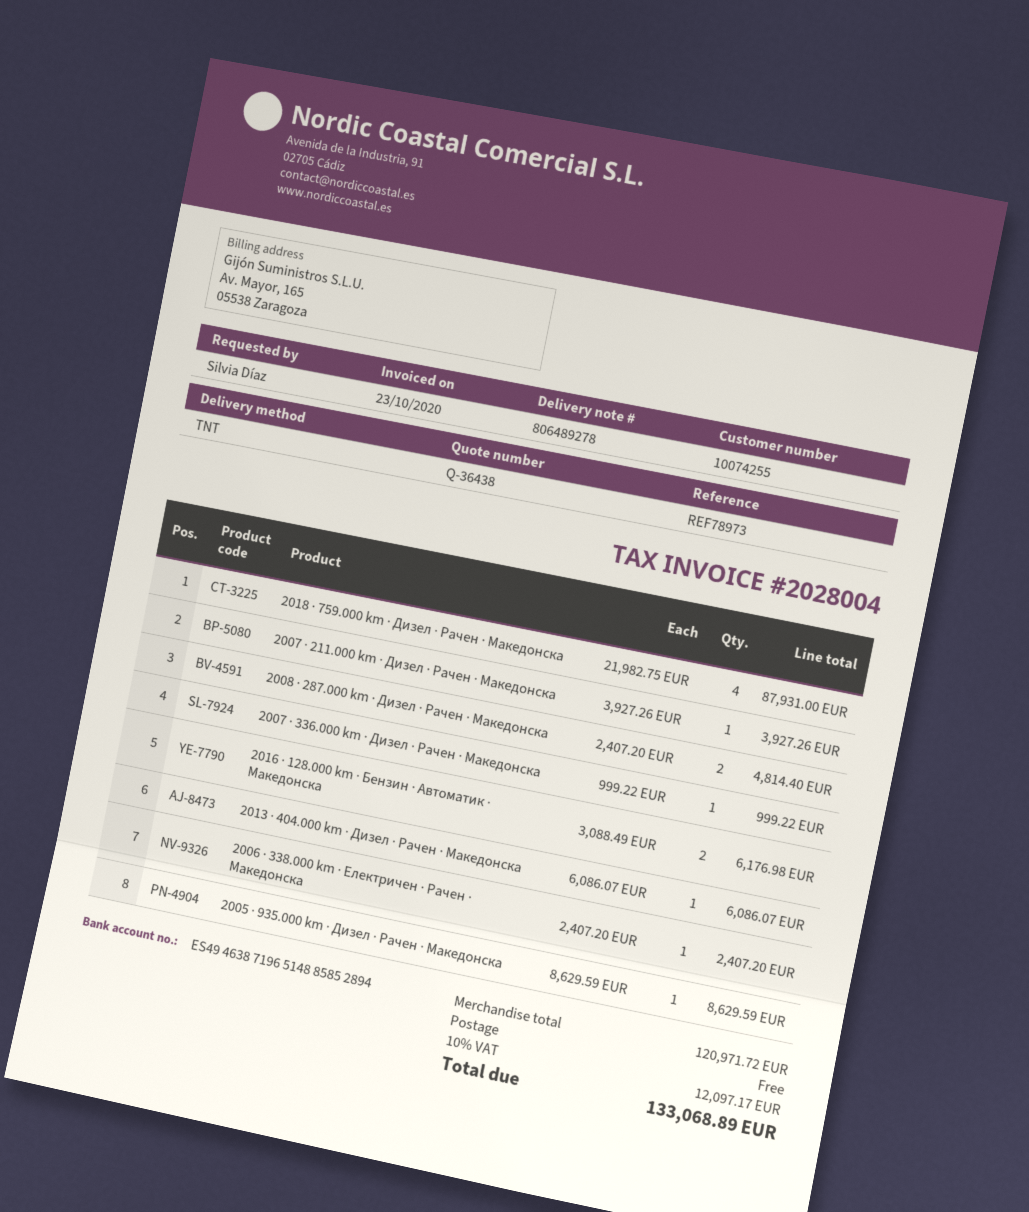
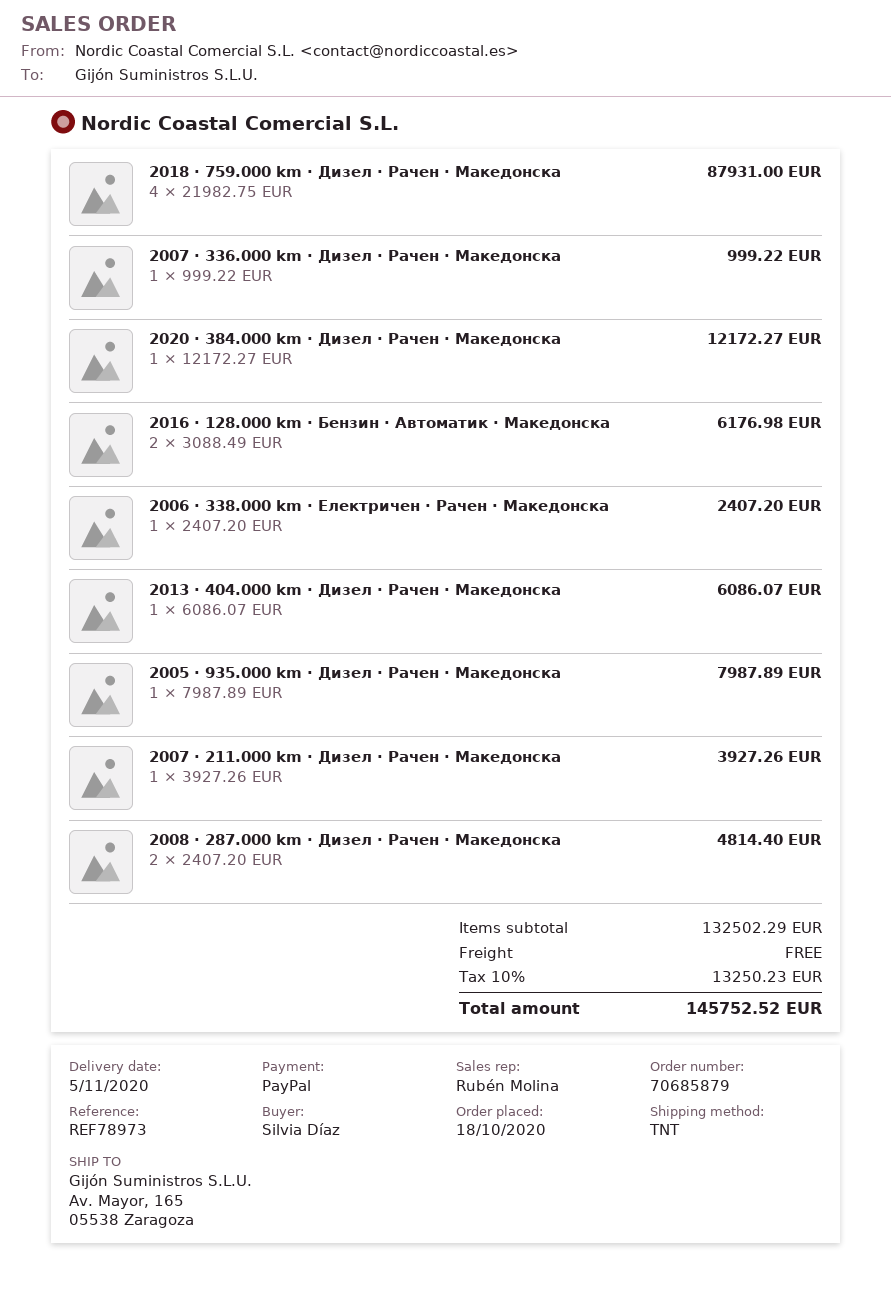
2005 · 935.000 km · Дизел · Рачен · Македонска: 1 x 8629.59 = 8629.59 -> 1 x 7987.89 = 7987.89
2020 · 384.000 km · Дизел · Рачен · Македонска: none -> 1 x 12172.27 = 12172.27
subtotal: 120971.72 -> 132502.29
tax: 10% = 12097.17 -> 10% = 13250.23
total: 133068.89 -> 145752.52

